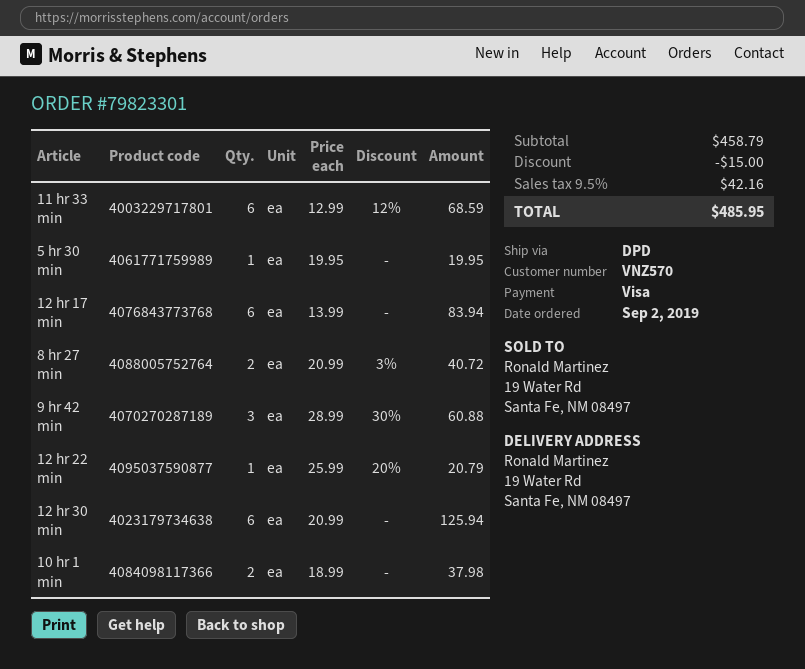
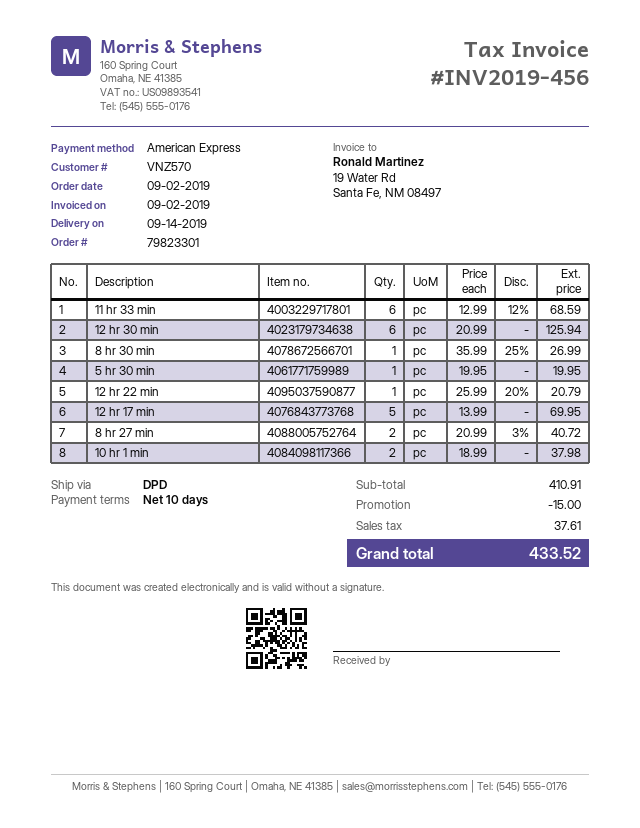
payment method: Visa -> American Express
12 hr 17 min: 6 x 13.99 = 83.94 -> 5 x 13.99 = 69.95
9 hr 42 min: 3 x 28.99 - 30% = 60.88 -> none
8 hr 30 min: none -> 1 x 35.99 - 25% = 26.99
subtotal: 458.79 -> 410.91
tax: 42.16 -> 37.61
total: 485.95 -> 433.52

